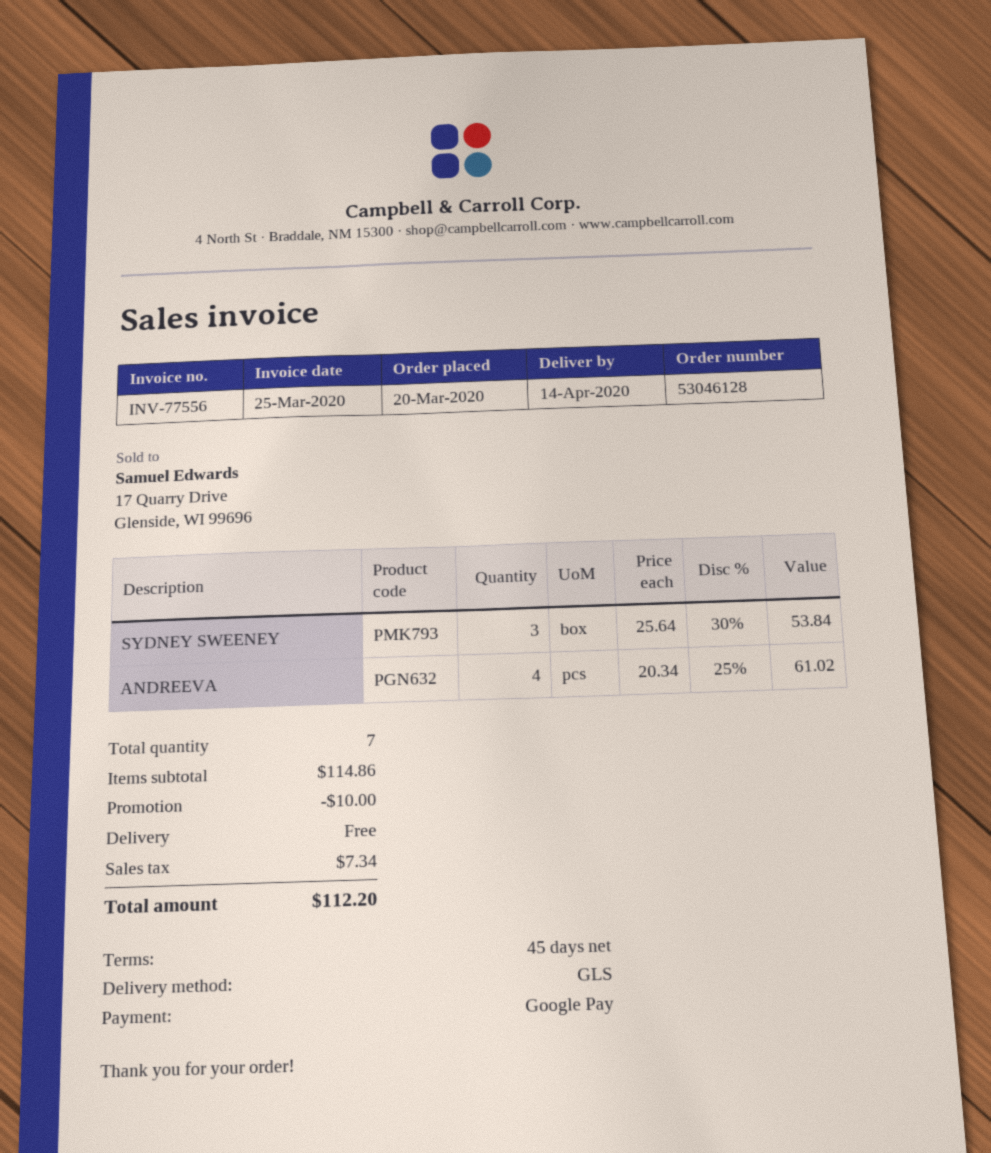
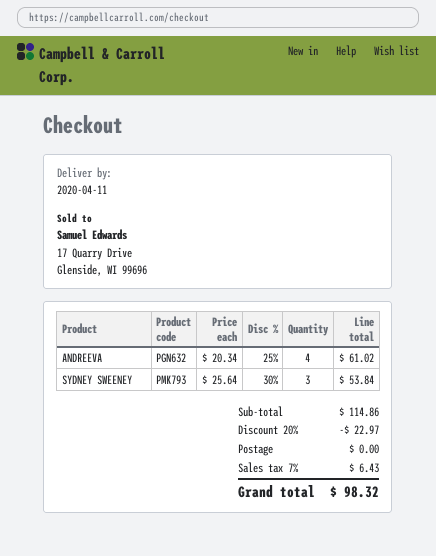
delivery date: 2020-04-14 -> 2020-04-11
discount: 10.00 -> 22.97
tax: 7.34 -> 6.43
total: 112.20 -> 98.32

